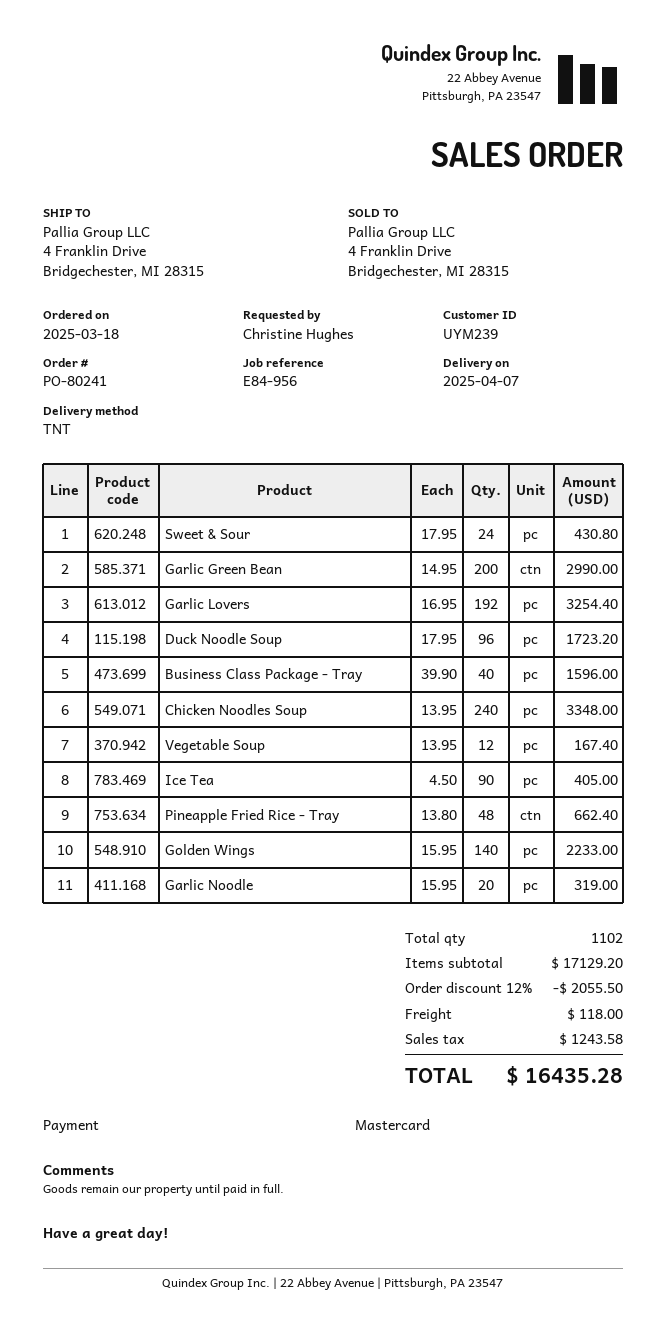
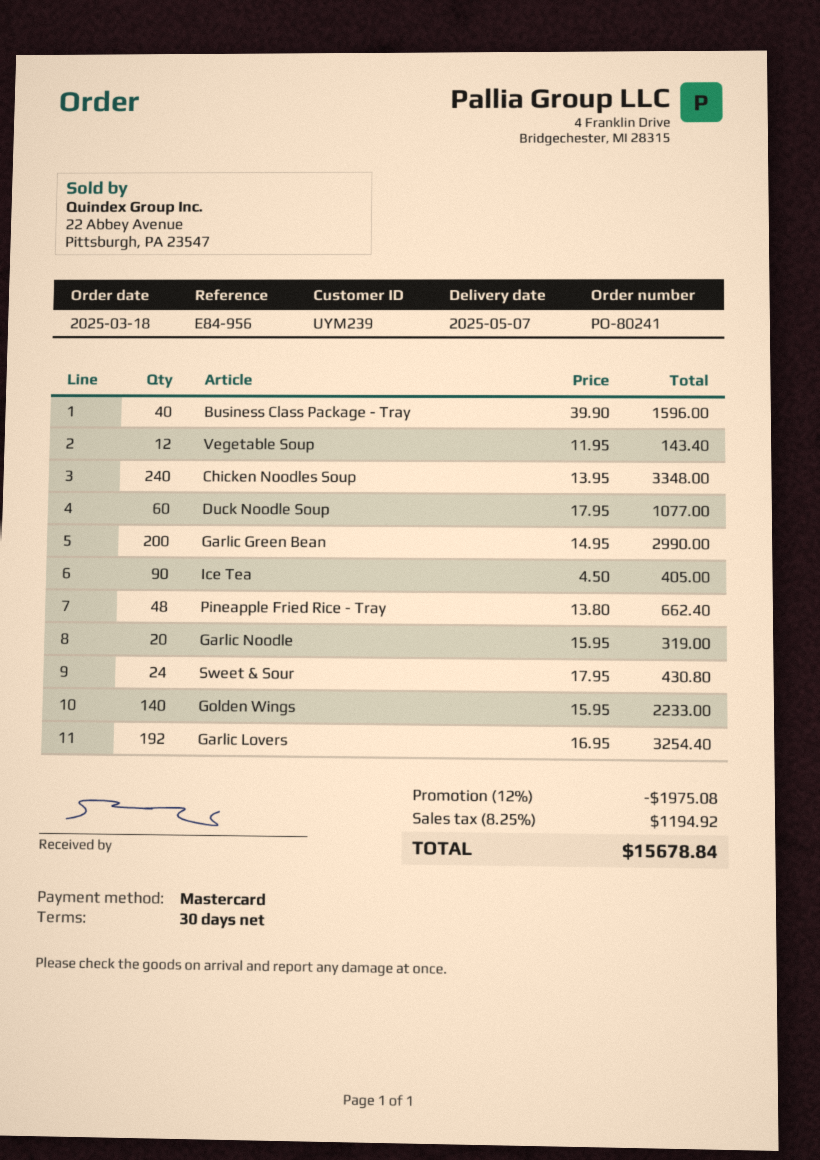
delivery date: 2025-04-07 -> 2025-05-07
Duck Noodle Soup: 96 x 17.95 = 1723.20 -> 60 x 17.95 = 1077.00
Vegetable Soup: 12 x 13.95 = 167.40 -> 12 x 11.95 = 143.40
discount: 12% = 2055.50 -> 12% = 1975.08
shipping: 118.00 -> none
tax: 1243.58 -> 1194.92
total: 16435.28 -> 15678.84

